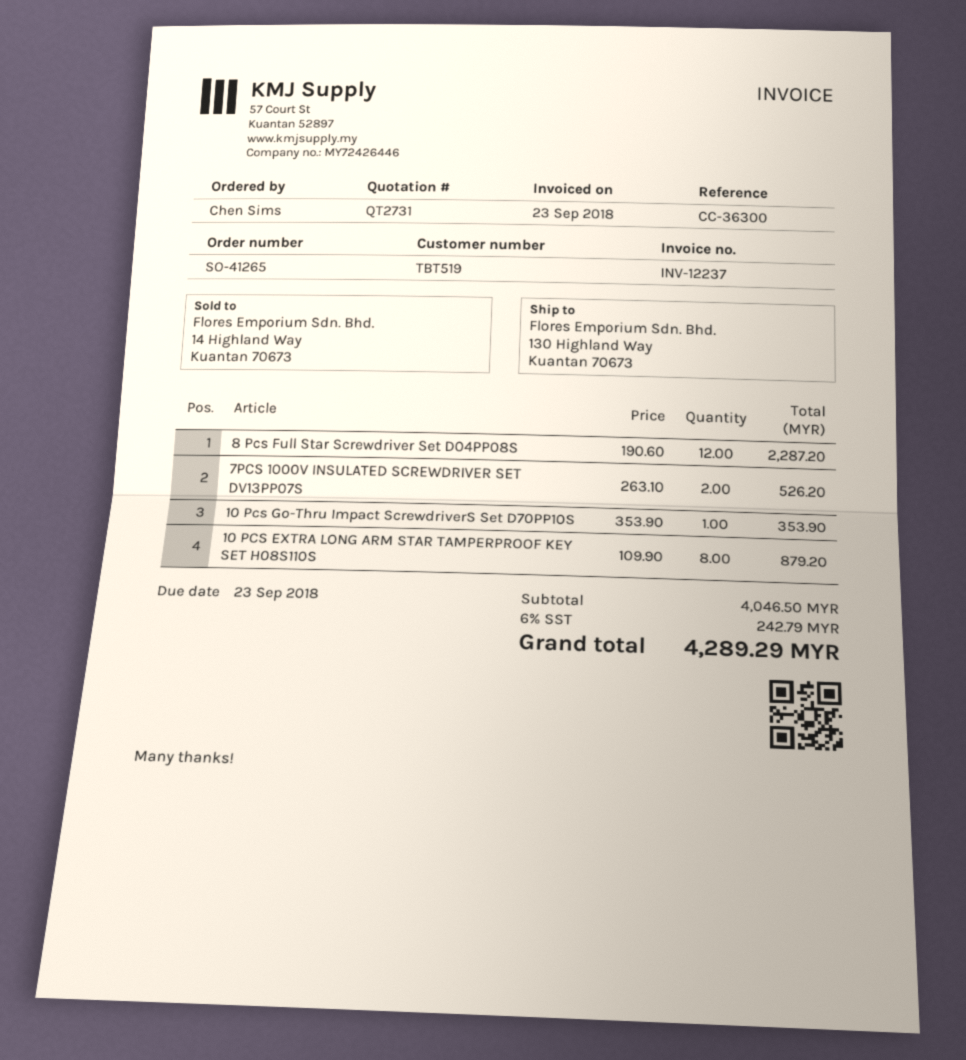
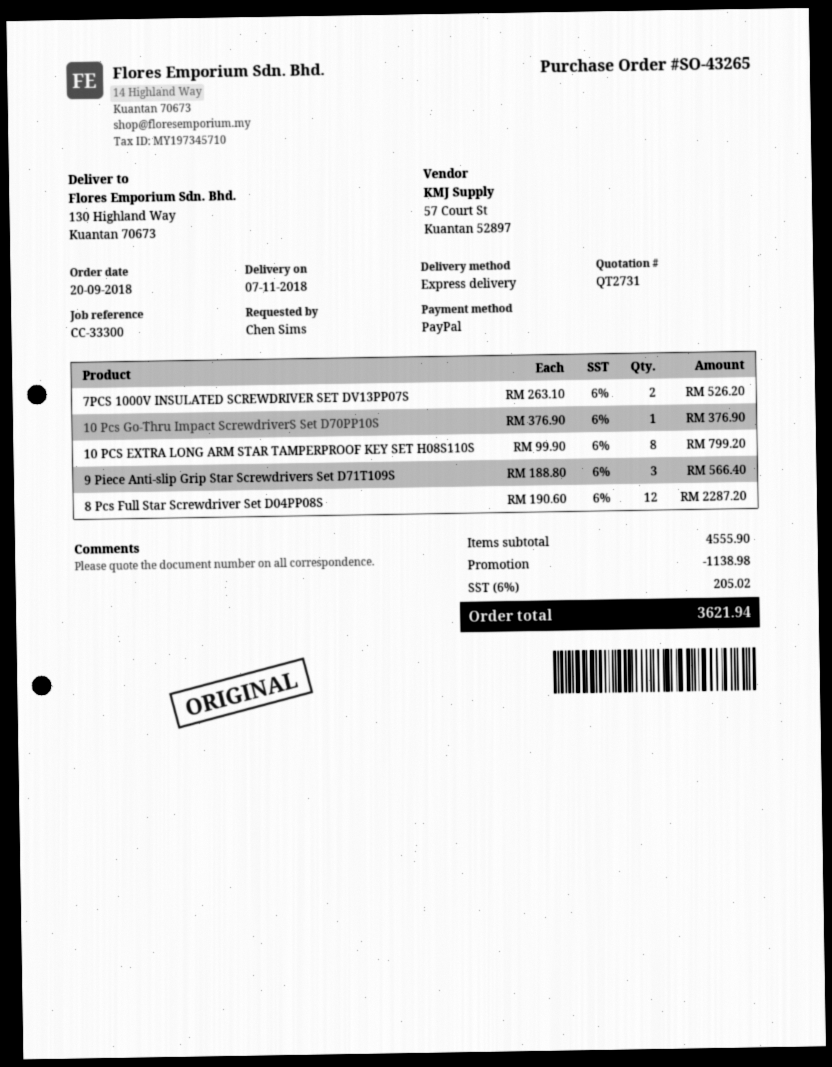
order number: SO-41265 -> SO-43265
reference: CC-36300 -> CC-33300
10 Pcs Go-Thru Impact ScrewdriverS Set D70PP10S: 1 x 353.90 = 353.90 -> 1 x 376.90 = 376.90
10 PCS EXTRA LONG ARM STAR TAMPERPROOF KEY SET H08S110S: 8 x 109.90 = 879.20 -> 8 x 99.90 = 799.20
9 Piece Anti-slip Grip Star Screwdrivers Set D71T109S: none -> 3 x 188.80 = 566.40
subtotal: 4046.50 -> 4555.90
discount: none -> 1138.98
tax: 6% = 242.79 -> 6% = 205.02
total: 4289.29 -> 3621.94

